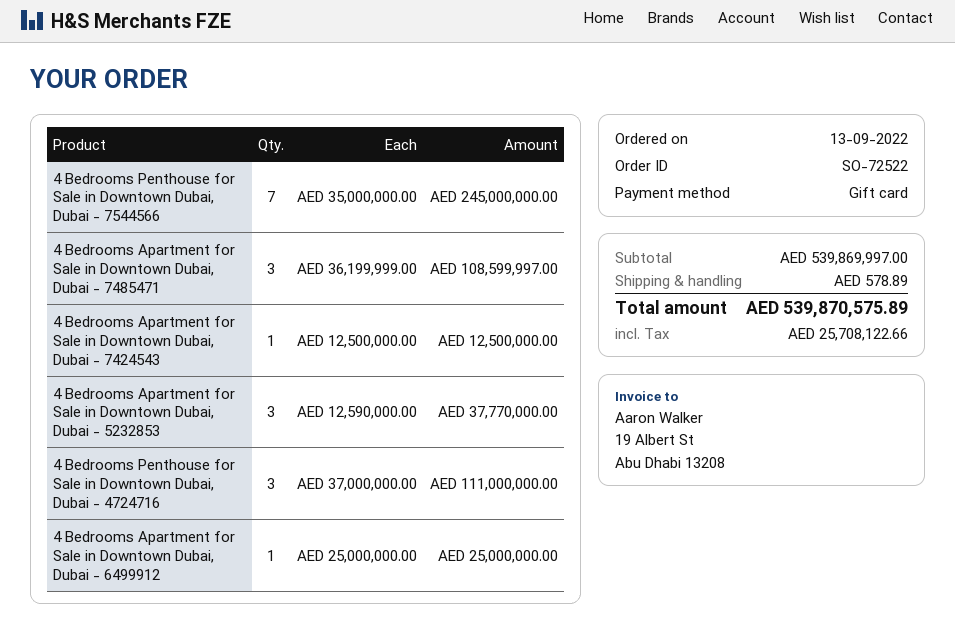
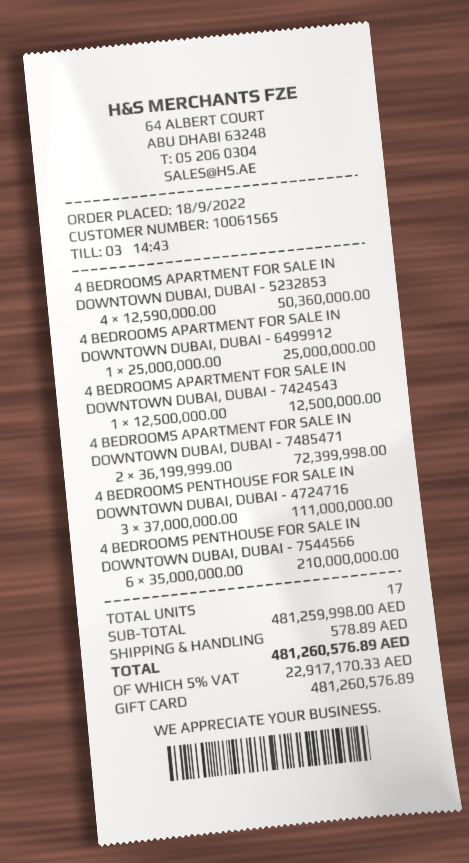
order date: 2022-09-13 -> 2022-09-18
4 Bedrooms Penthouse for Sale in Downtown Dubai, Dubai - 7544566: 7 x 35000000.00 = 245000000.00 -> 6 x 35000000.00 = 210000000.00
4 Bedrooms Apartment for Sale in Downtown Dubai, Dubai - 7485471: 3 x 36199999.00 = 108599997.00 -> 2 x 36199999.00 = 72399998.00
4 Bedrooms Apartment for Sale in Downtown Dubai, Dubai - 5232853: 3 x 12590000.00 = 37770000.00 -> 4 x 12590000.00 = 50360000.00
subtotal: 539869997.00 -> 481259998.00
tax: 25708122.66 -> 22917170.33
total: 539870575.89 -> 481260576.89

